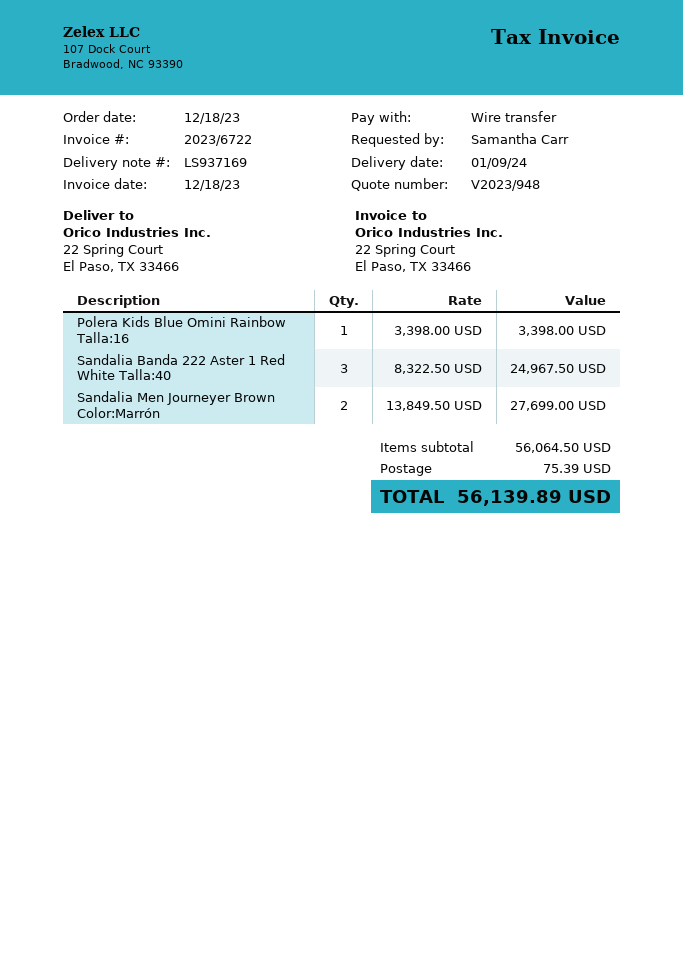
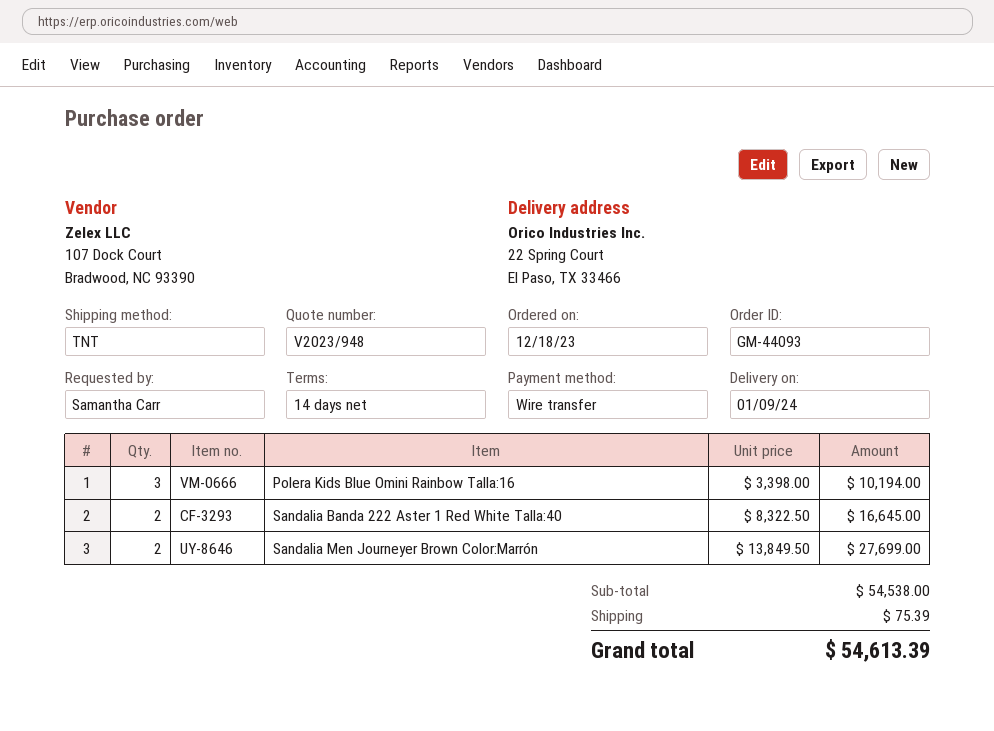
Polera Kids Blue Omini Rainbow Talla:16: 1 x 3398.00 = 3398.00 -> 3 x 3398.00 = 10194.00
Sandalia Banda 222 Aster 1 Red White Talla:40: 3 x 8322.50 = 24967.50 -> 2 x 8322.50 = 16645.00
subtotal: 56064.50 -> 54538.00
total: 56139.89 -> 54613.39

